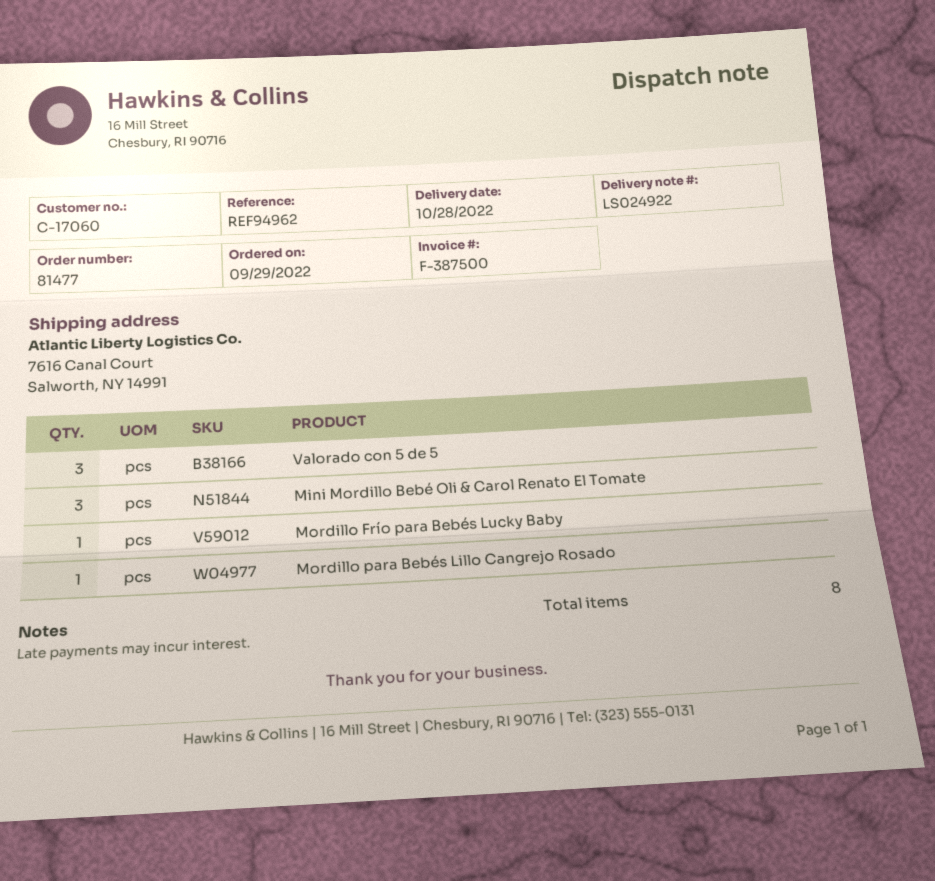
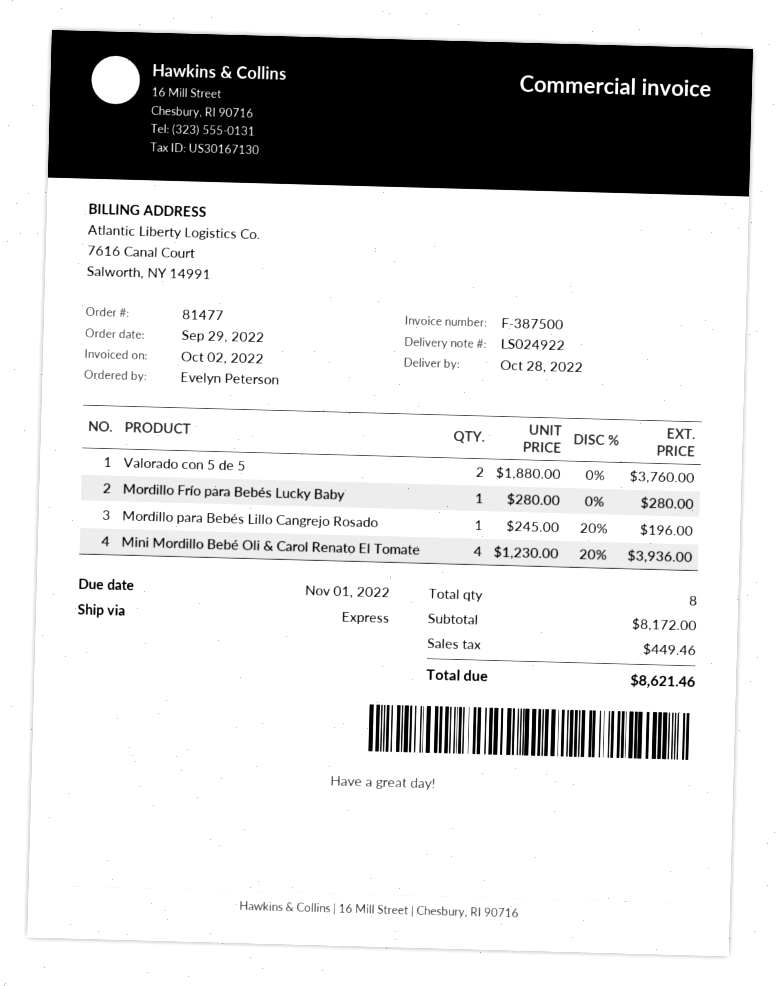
Valorado con 5 de 5: 3 -> 2
Mini Mordillo Bebé Oli & Carol Renato El Tomate: 3 -> 4

